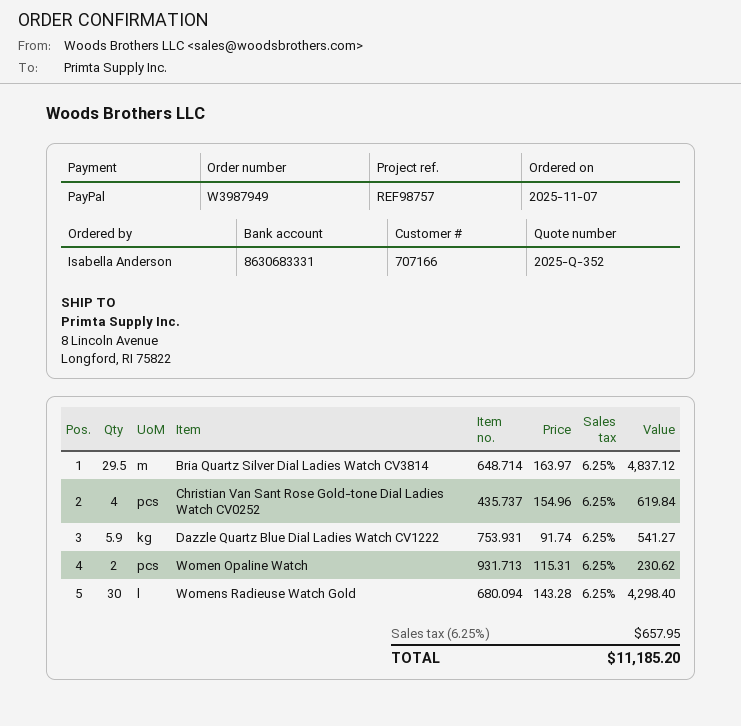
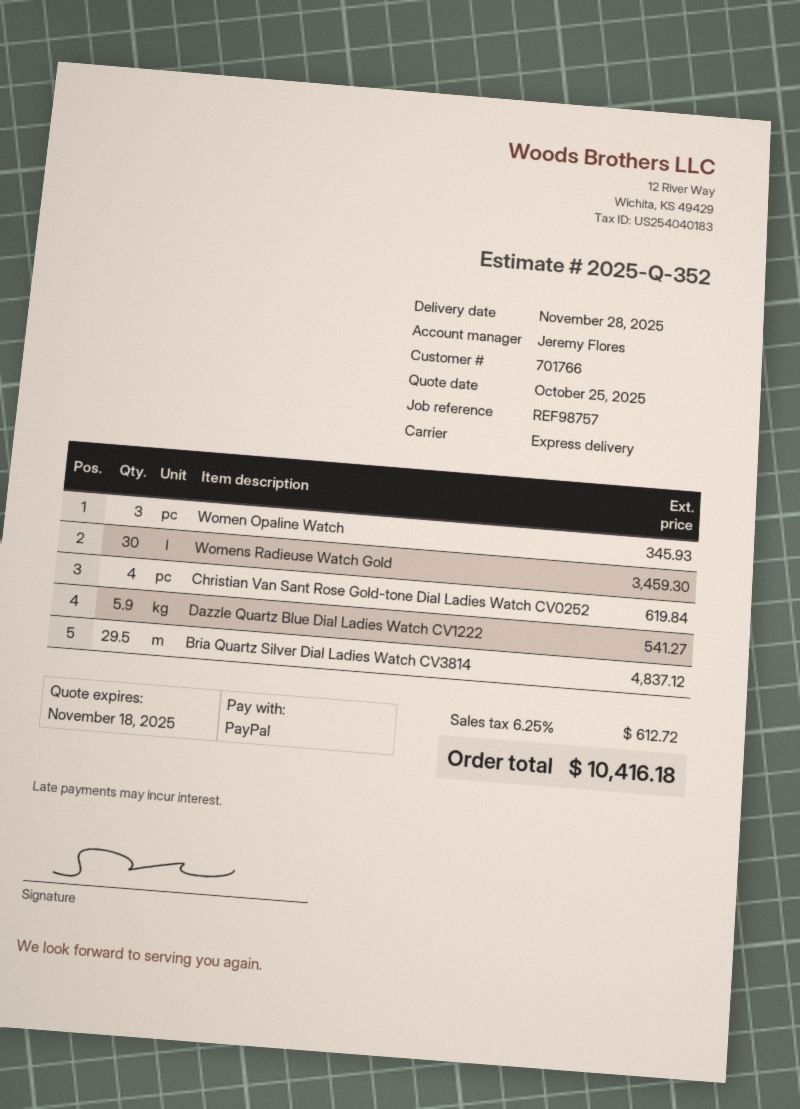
customer number: 707166 -> 701766
Women Opaline Watch: 2 for 230.62 -> 3 for 345.93
Womens Radieuse Watch Gold: 30 for 4298.40 -> 30 for 3459.30
tax: 6.25% = 657.95 -> 6.25% = 612.72
total: 11185.20 -> 10416.18

